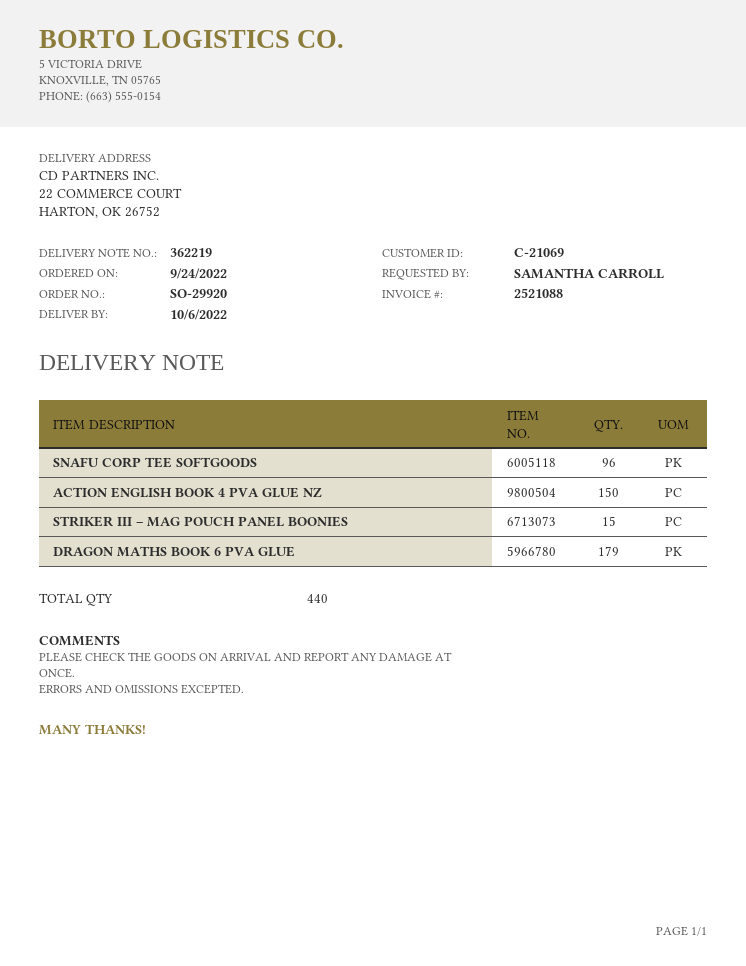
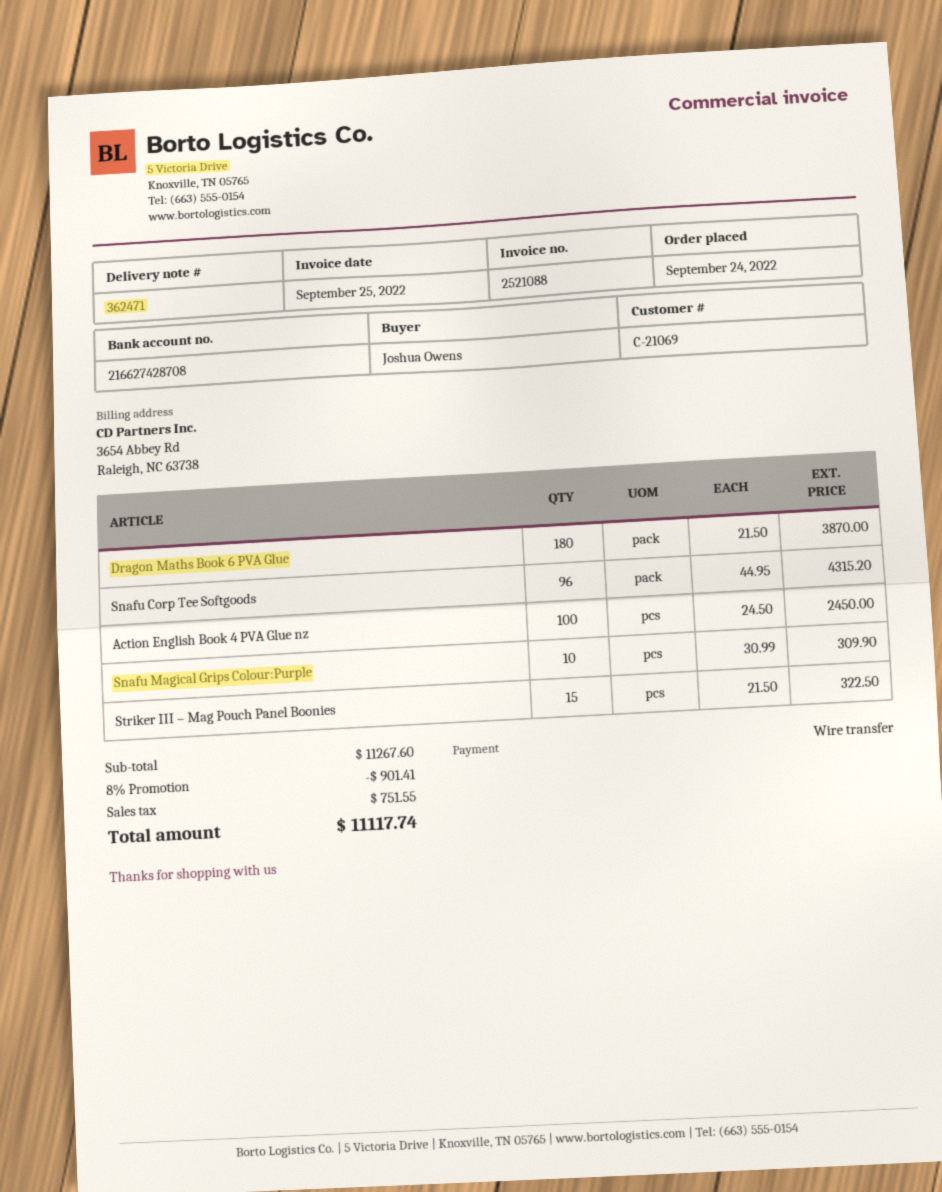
delivery note number: 362219 -> 362471
ordered by: SAMANTHA CARROLL -> Joshua Owens
ACTION ENGLISH BOOK 4 PVA GLUE NZ: 150 -> 100
DRAGON MATHS BOOK 6 PVA GLUE: 179 -> 180
Snafu Magical Grips Colour:Purple: none -> 10

